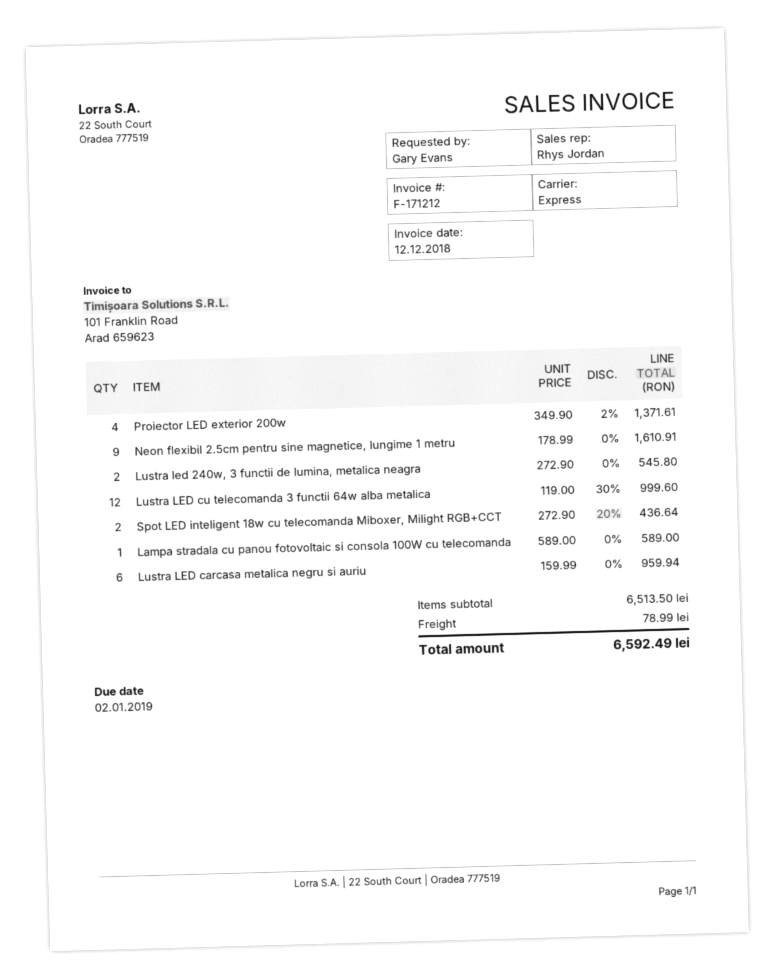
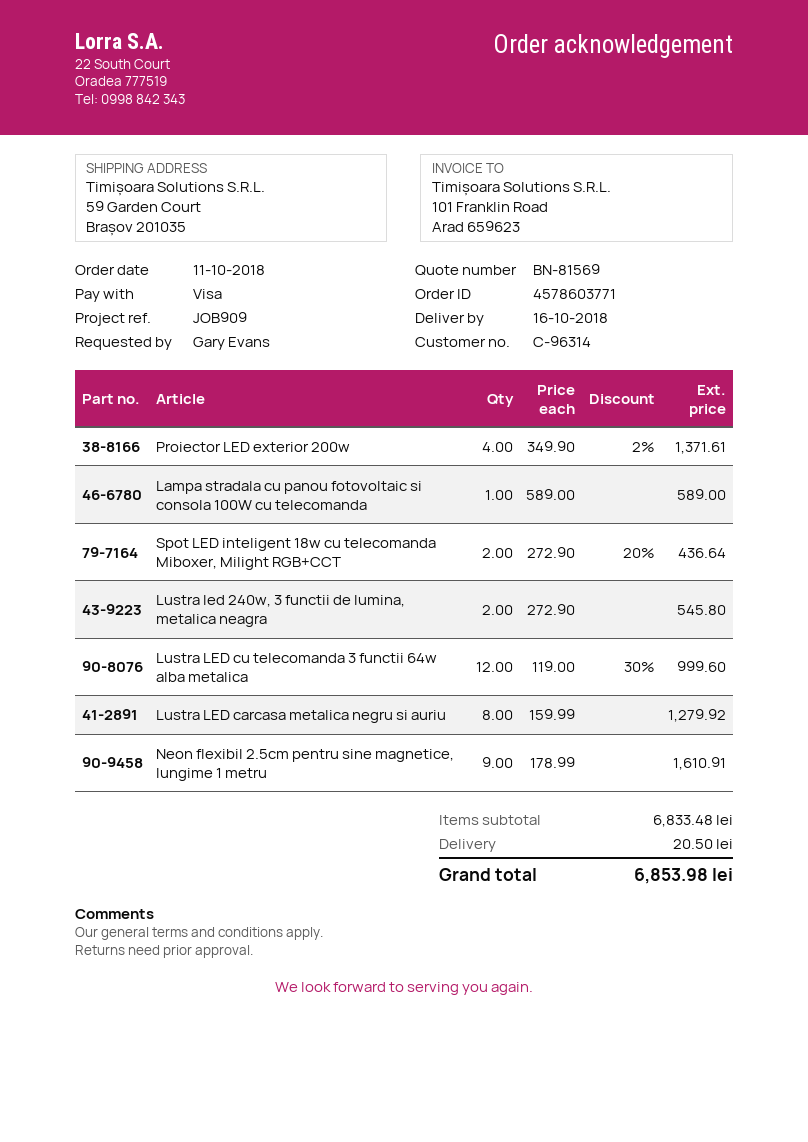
Lustra LED carcasa metalica negru si auriu: 6 x 159.99 = 959.94 -> 8 x 159.99 = 1279.92
subtotal: 6513.50 -> 6833.48
shipping: 78.99 -> 20.50
total: 6592.49 -> 6853.98

